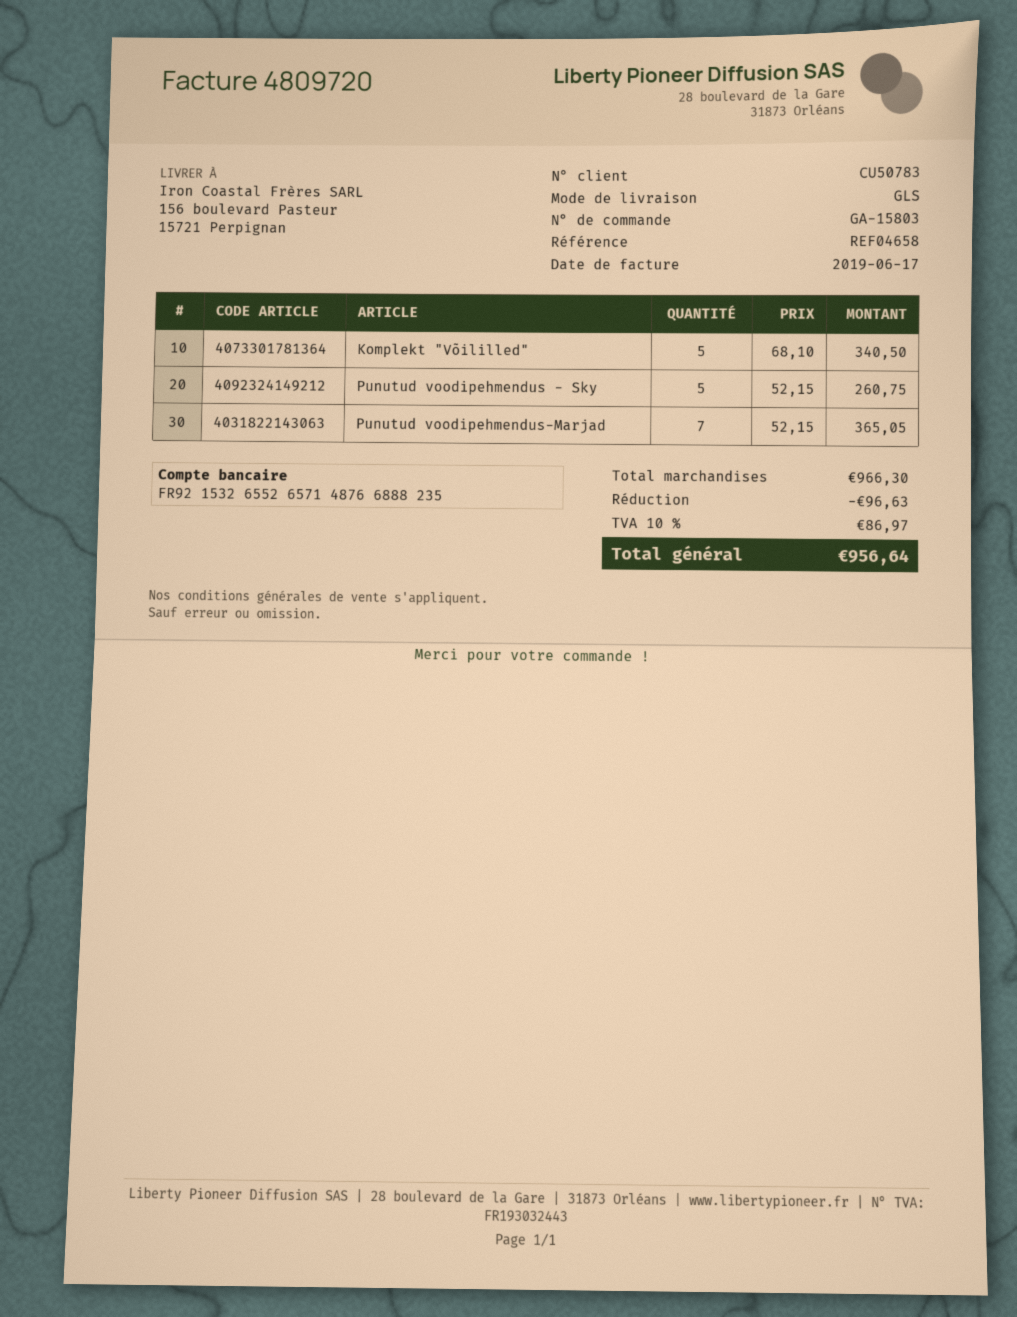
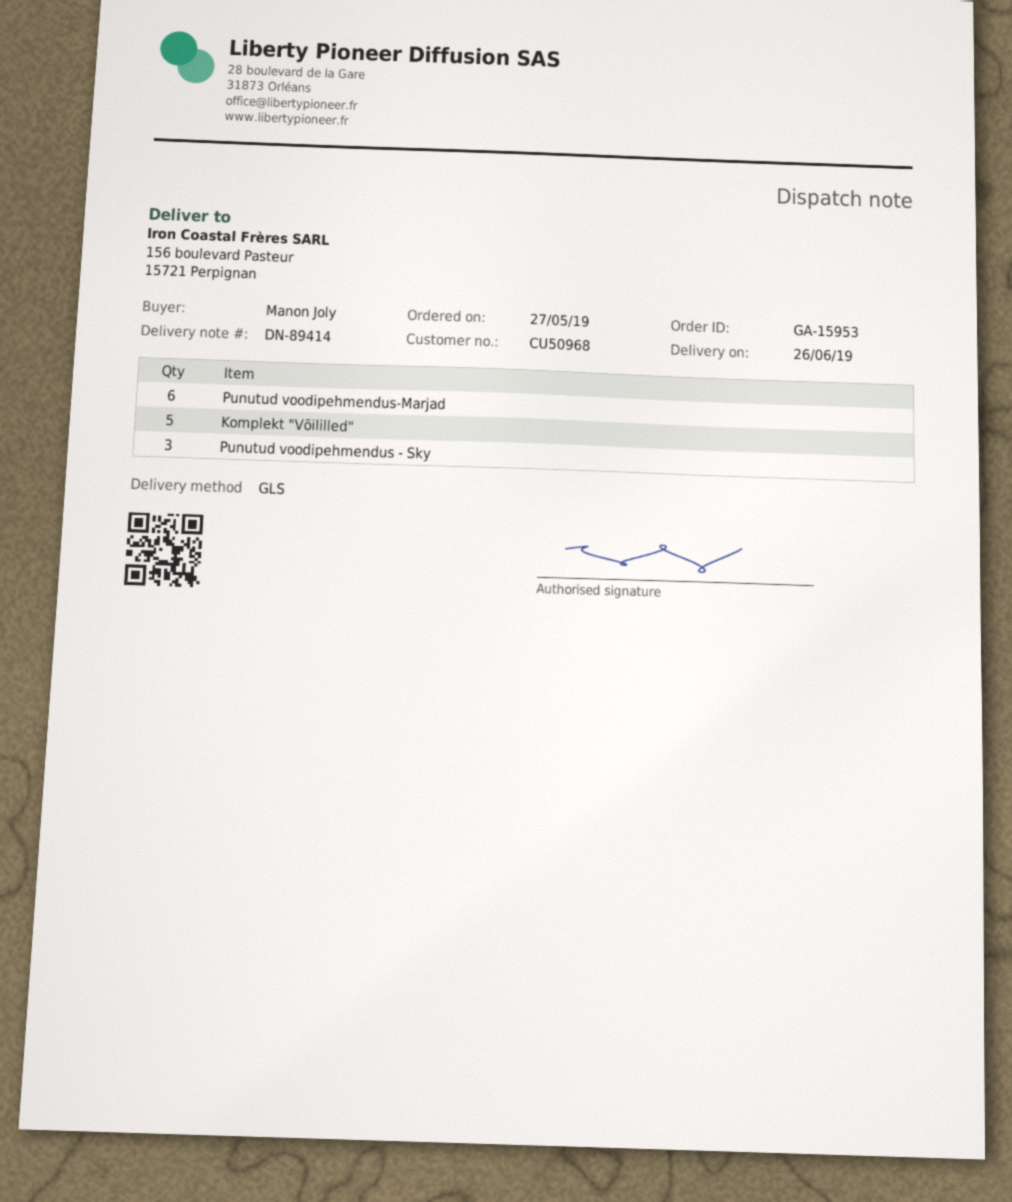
order number: GA-15803 -> GA-15953
customer number: CU50783 -> CU50968
Punutud voodipehmendus - Sky: 5 -> 3
Punutud voodipehmendus-Marjad: 7 -> 6

